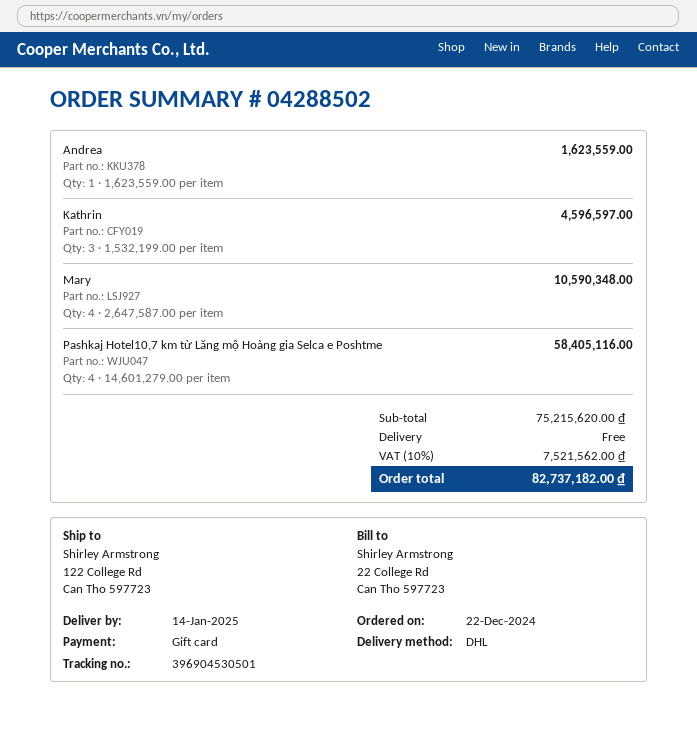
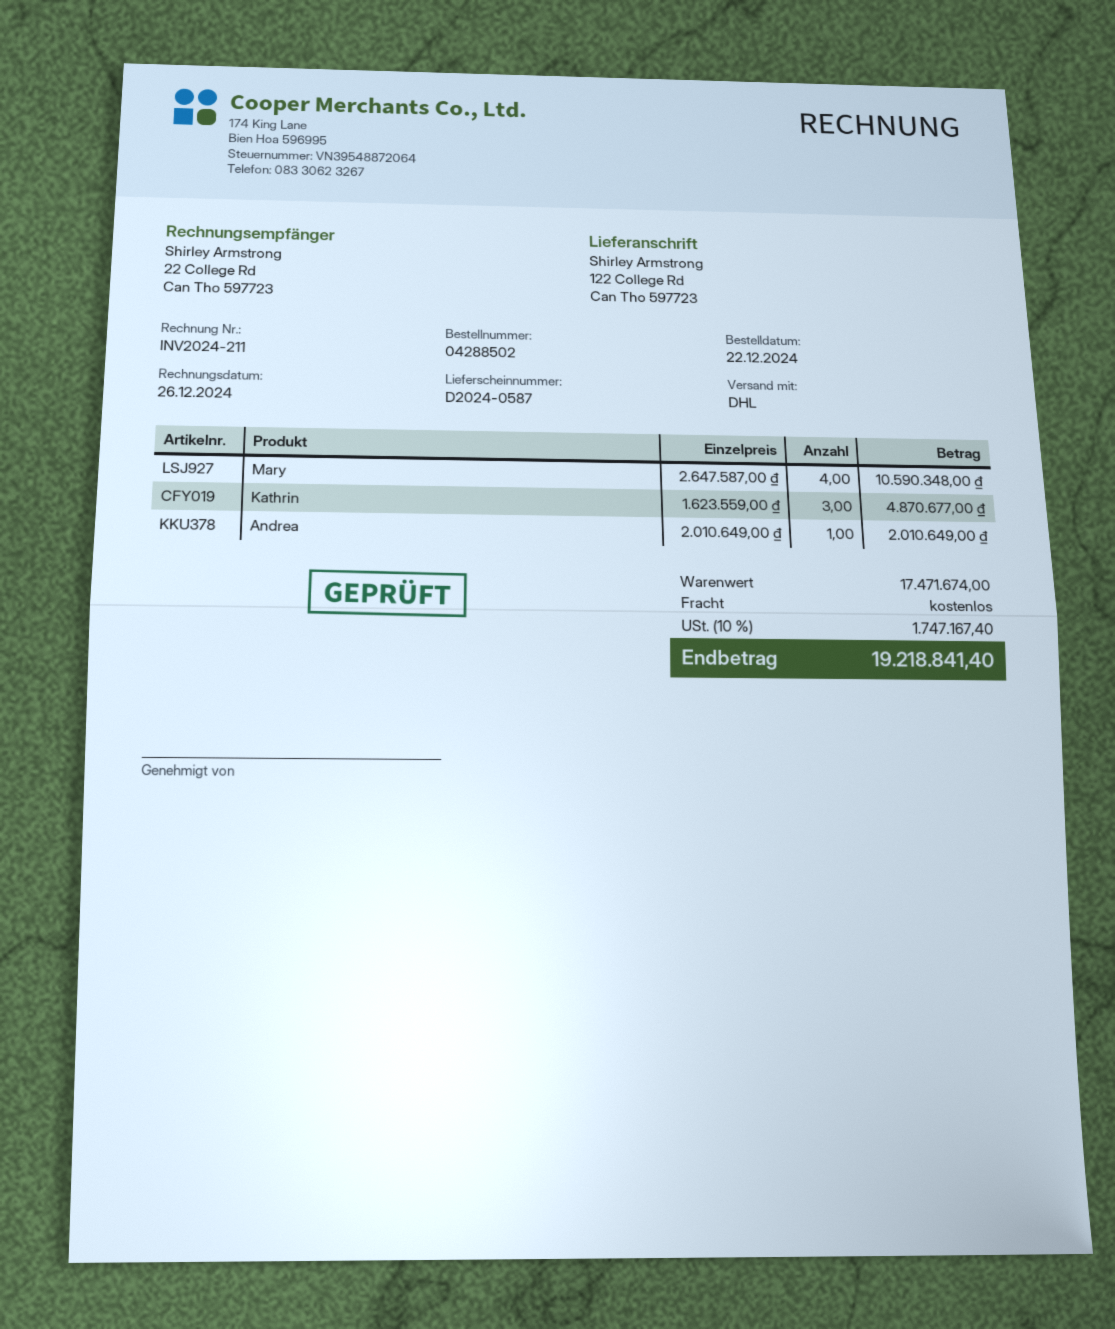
Andrea: 1 x 1623559.00 = 1623559.00 -> 1 x 2010649.00 = 2010649.00
Kathrin: 3 x 1532199.00 = 4596597.00 -> 3 x 1623559.00 = 4870677.00
Pashkaj Hotel10,7 km từ Lăng mộ Hoàng gia Selca e Poshtme: 4 x 14601279.00 = 58405116.00 -> none
subtotal: 75215620.00 -> 17471674.00
tax: 10% = 7521562.00 -> 10% = 1747167.40
total: 82737182.00 -> 19218841.40

